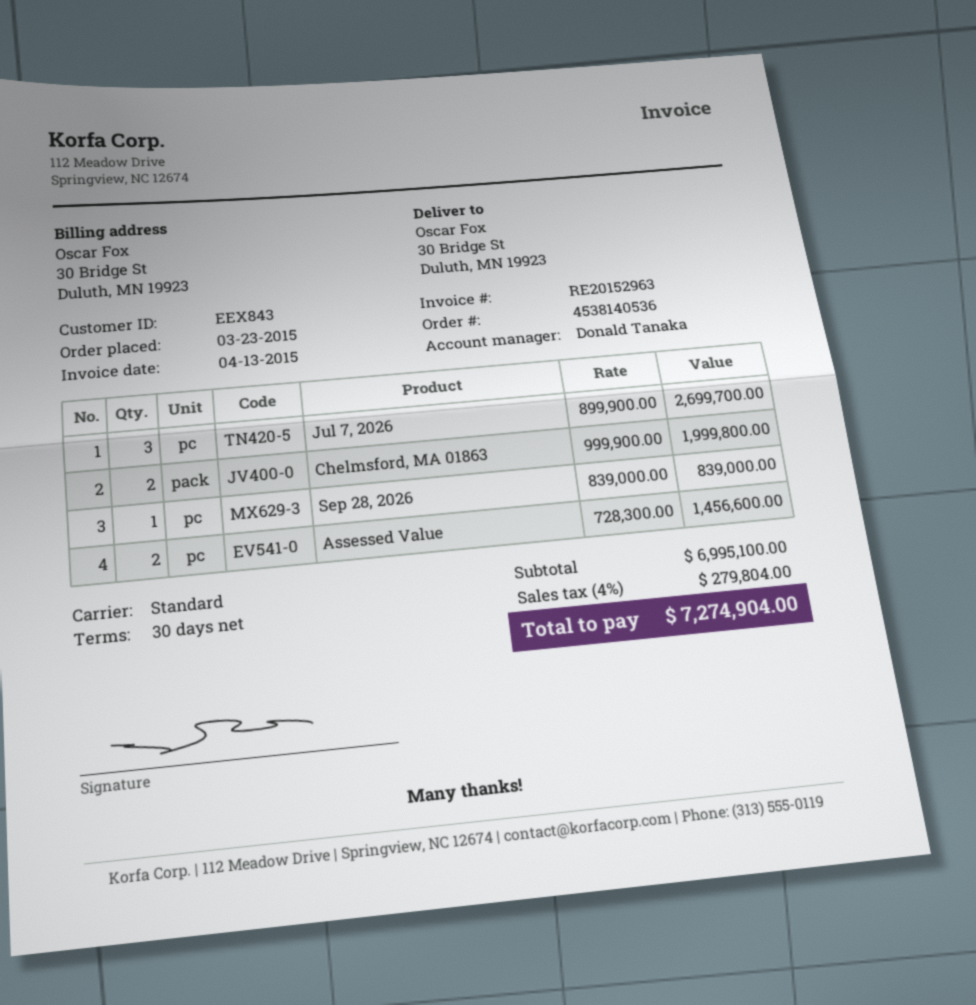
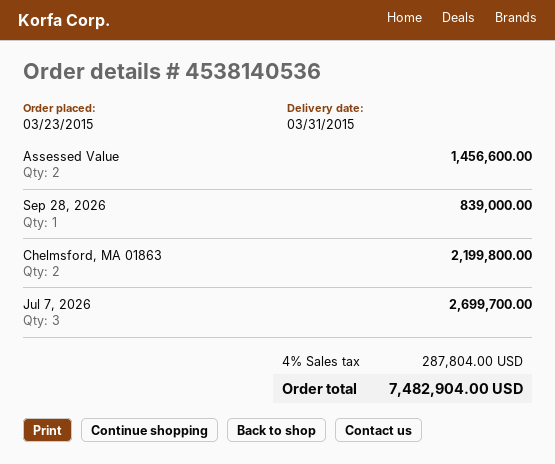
Chelmsford, MA 01863: 2 for 1999800.00 -> 2 for 2199800.00
tax: 4% = 279804.00 -> 4% = 287804.00
total: 7274904.00 -> 7482904.00

